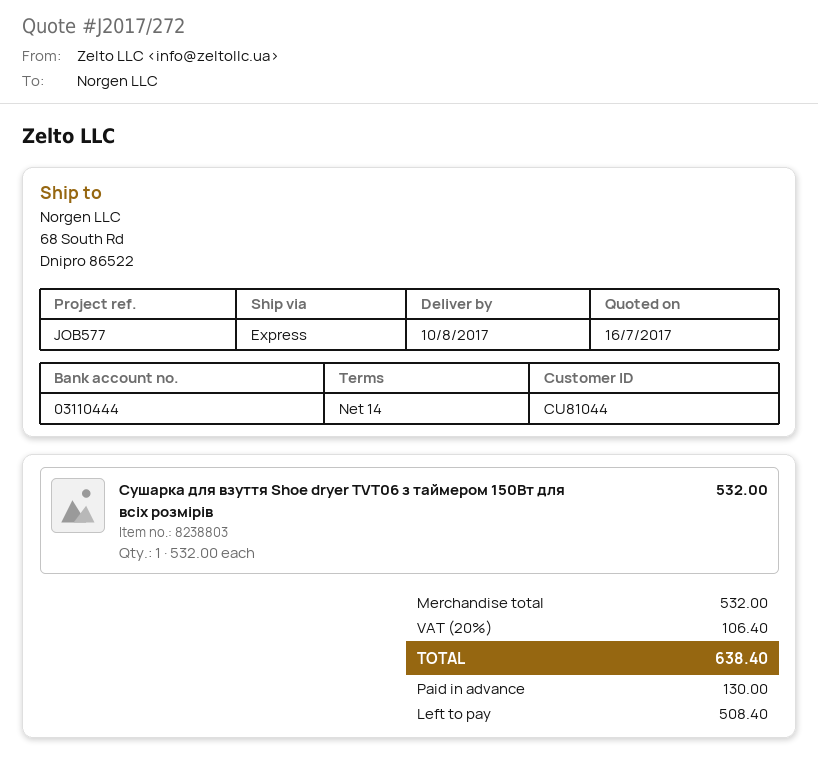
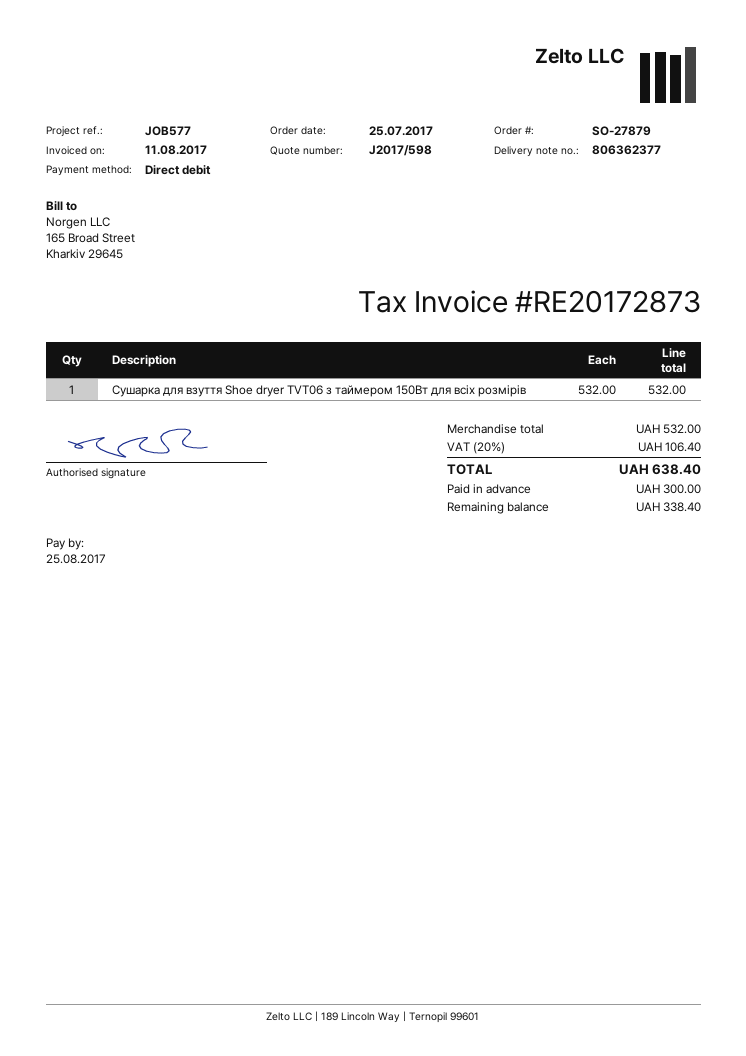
quote number: J2017/272 -> J2017/598
deposit: 130.00 -> 300.00
balance: 508.40 -> 338.40

